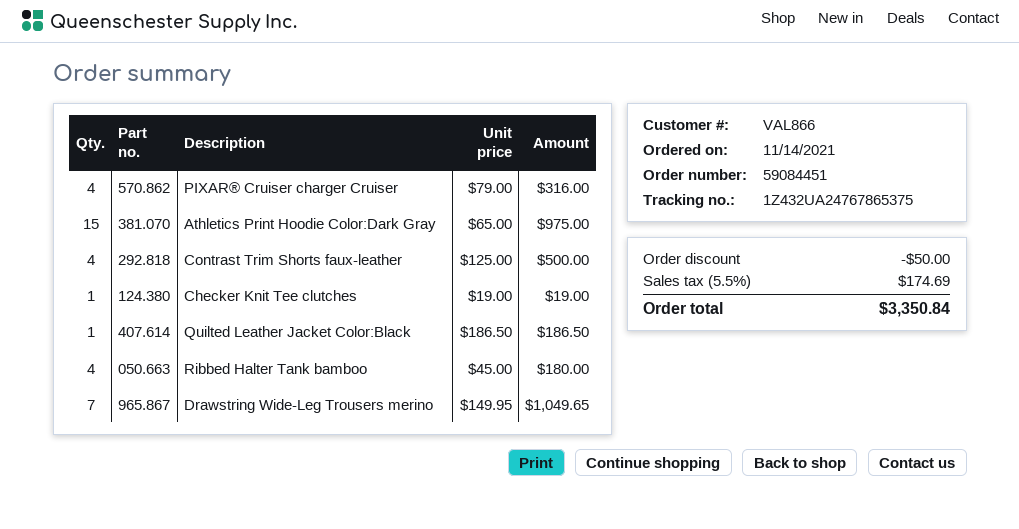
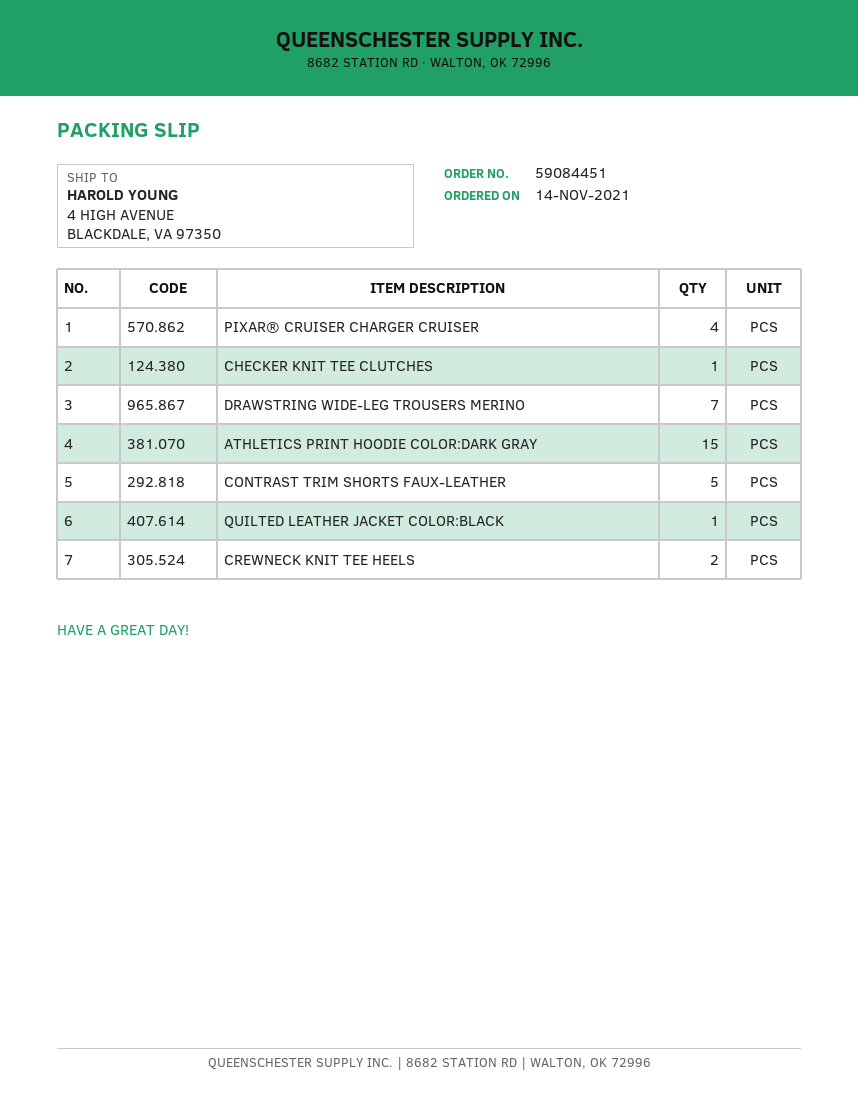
Contrast Trim Shorts faux-leather: 4 -> 5
Ribbed Halter Tank bamboo: 4 -> none
CREWNECK KNIT TEE HEELS: none -> 2

